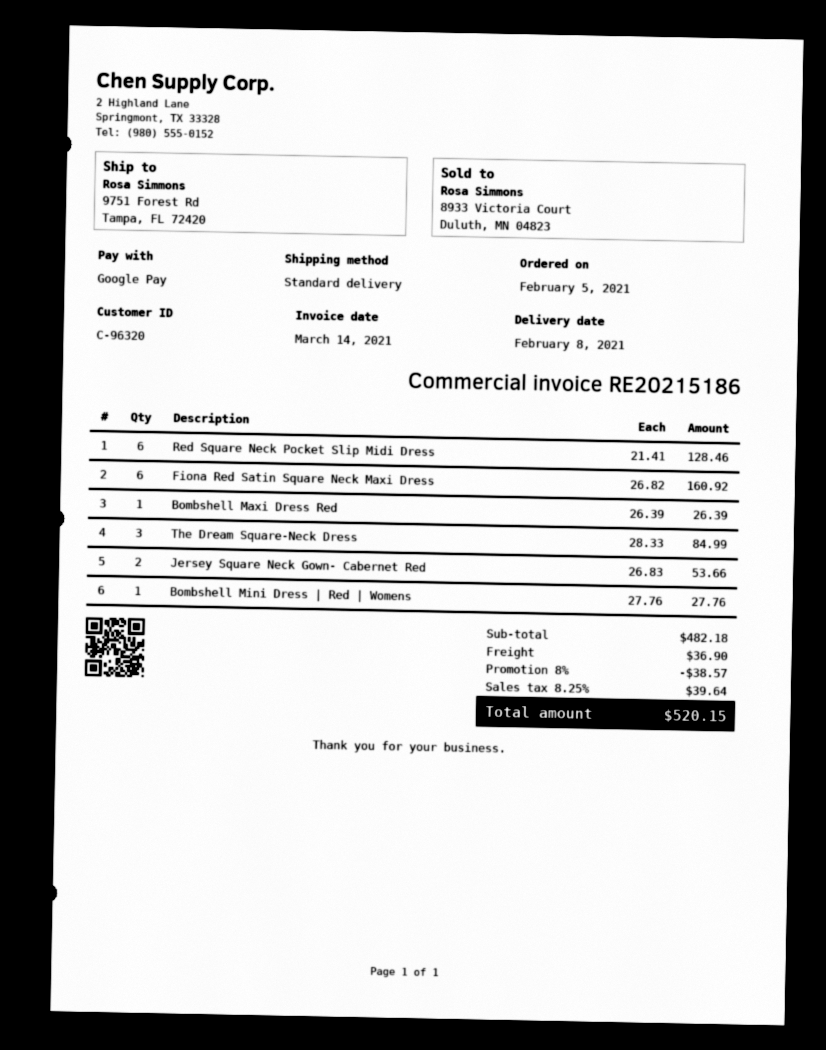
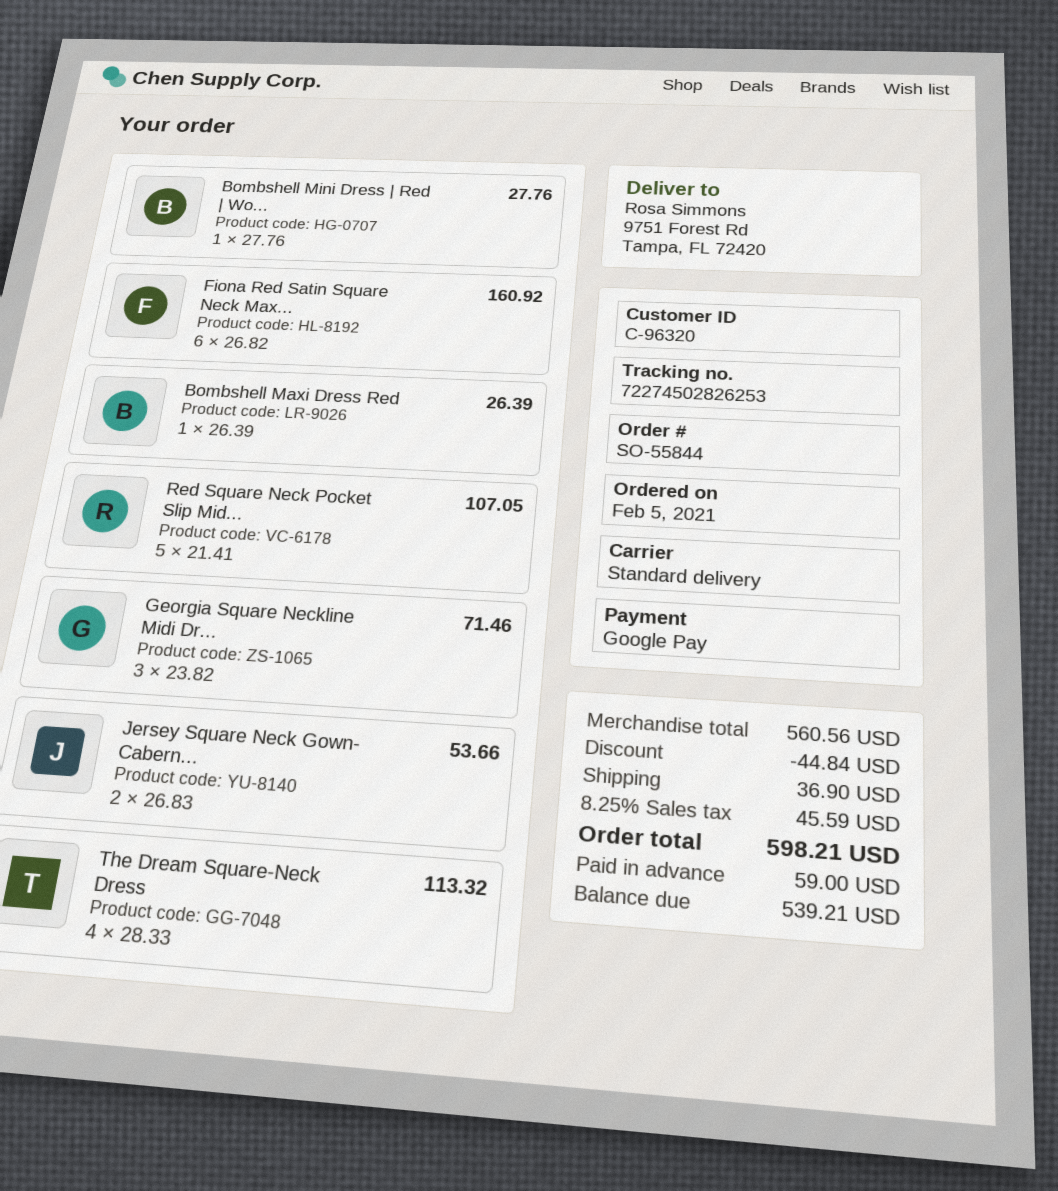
Red Square Neck Pocket Slip Midi Dress: 6 x 21.41 = 128.46 -> 5 x 21.41 = 107.05
The Dream Square-Neck Dress: 3 x 28.33 = 84.99 -> 4 x 28.33 = 113.32
Georgia Square Neckline Midi Dr...: none -> 3 x 23.82 = 71.46
subtotal: 482.18 -> 560.56
discount: 38.57 -> 44.84
tax: 8.25% = 39.64 -> 8.25% = 45.59
total: 520.15 -> 598.21

